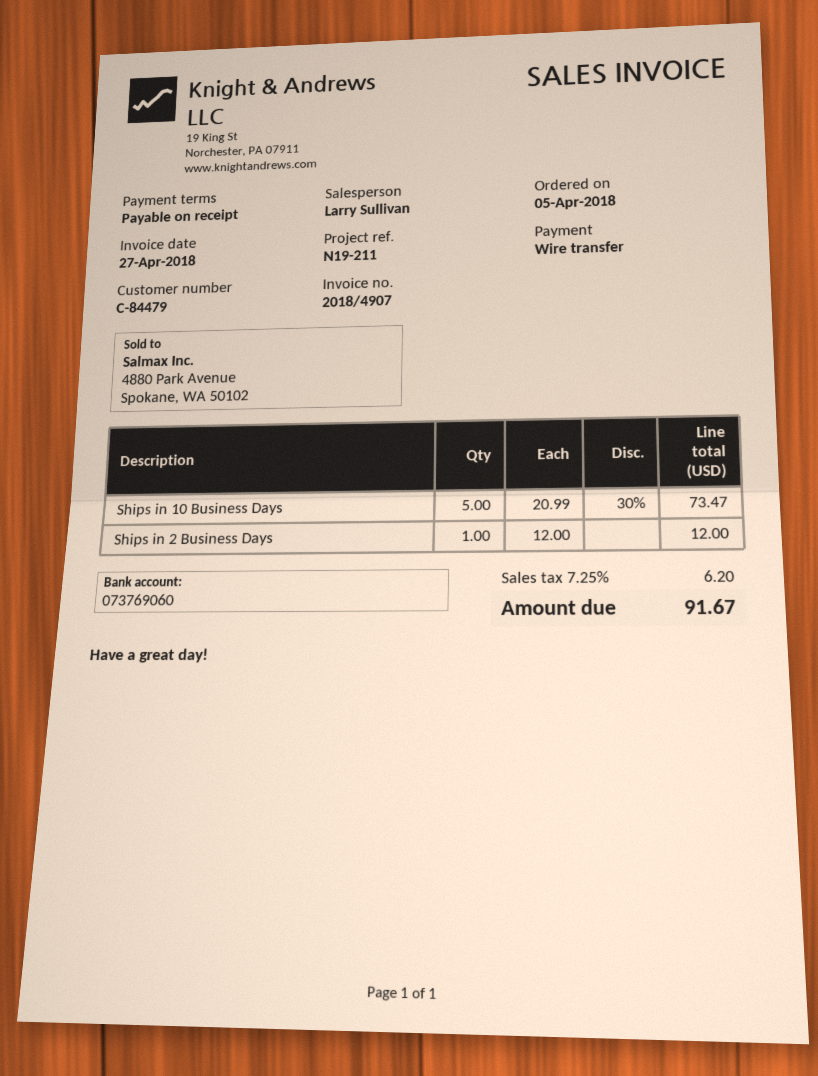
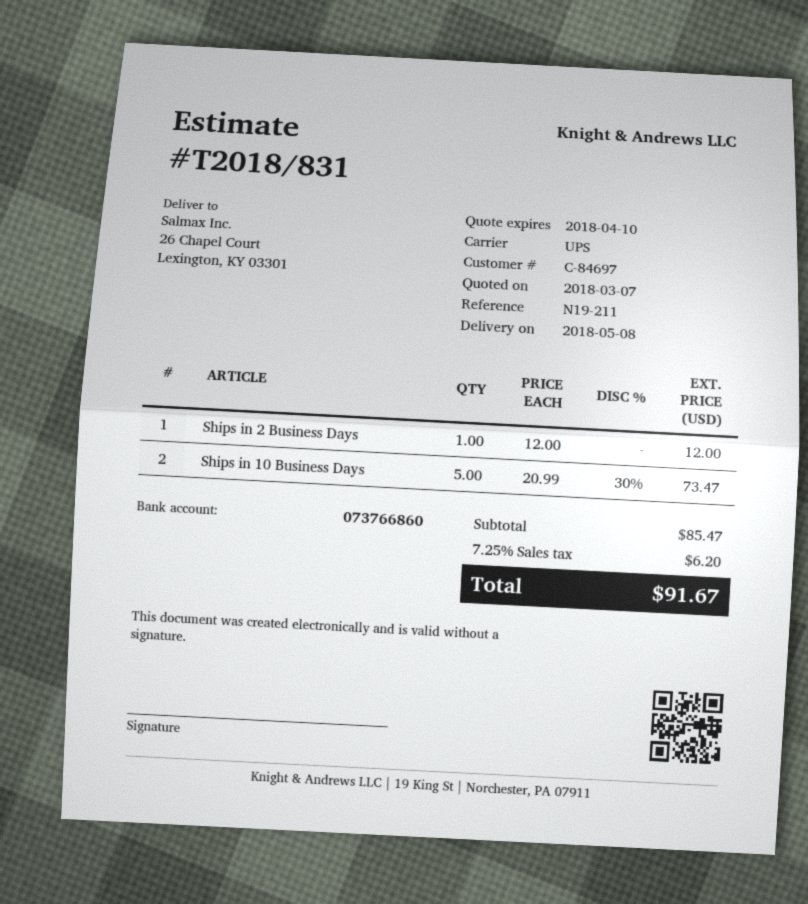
customer number: C-84479 -> C-84697
bank account: 073769060 -> 073766860

